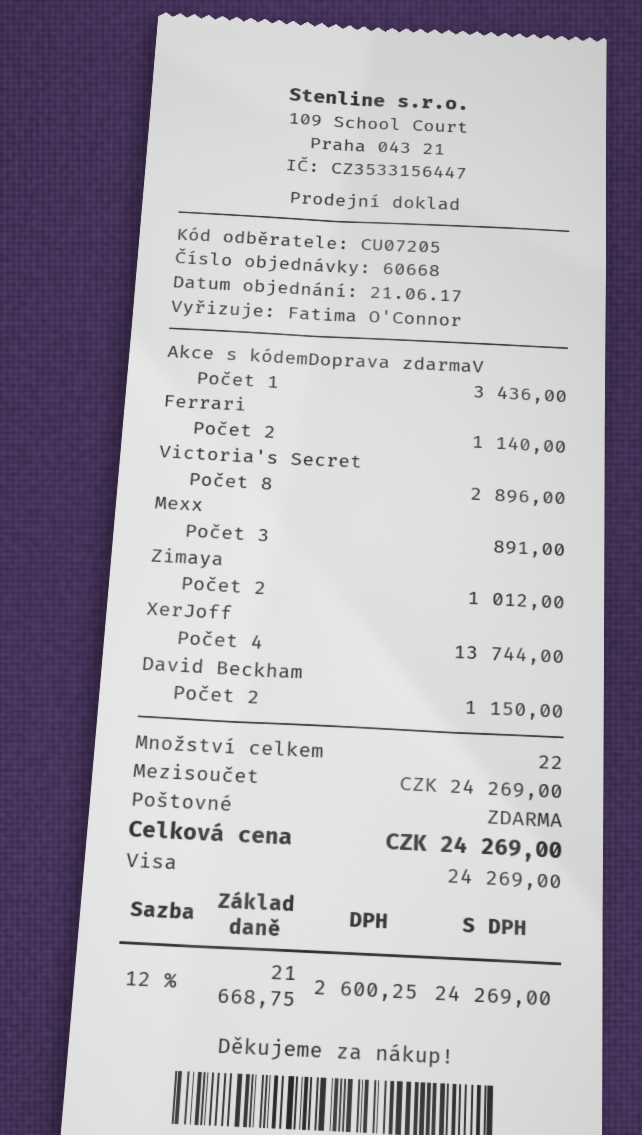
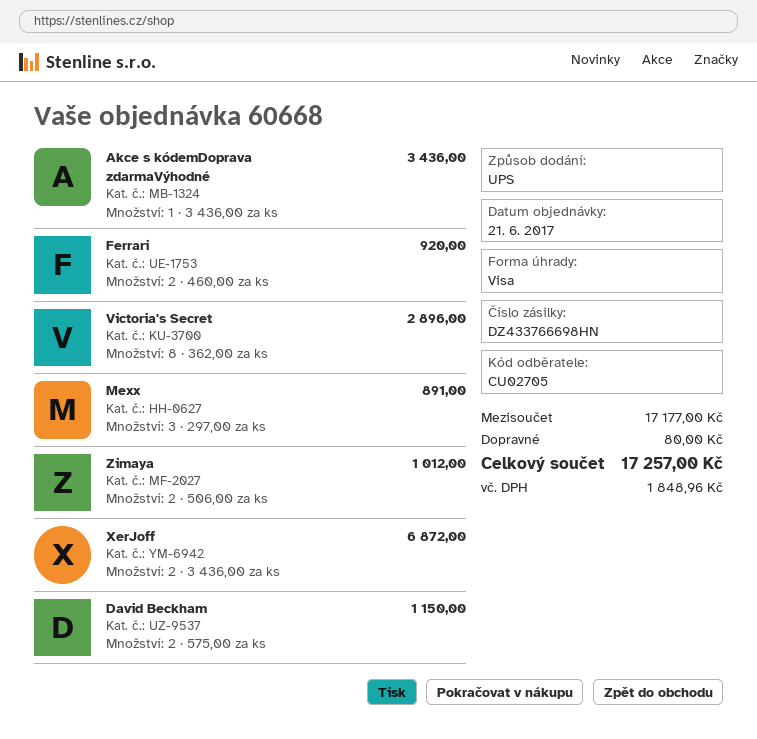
customer number: CU07205 -> CU02705
Ferrari: 2 for 1140.00 -> 2 for 920.00
XerJoff: 4 for 13744.00 -> 2 for 6872.00
subtotal: 24269.00 -> 17177.00
shipping: 0.00 -> 80.00
tax: 2600.25 -> 1848.96
total: 24269.00 -> 17257.00

